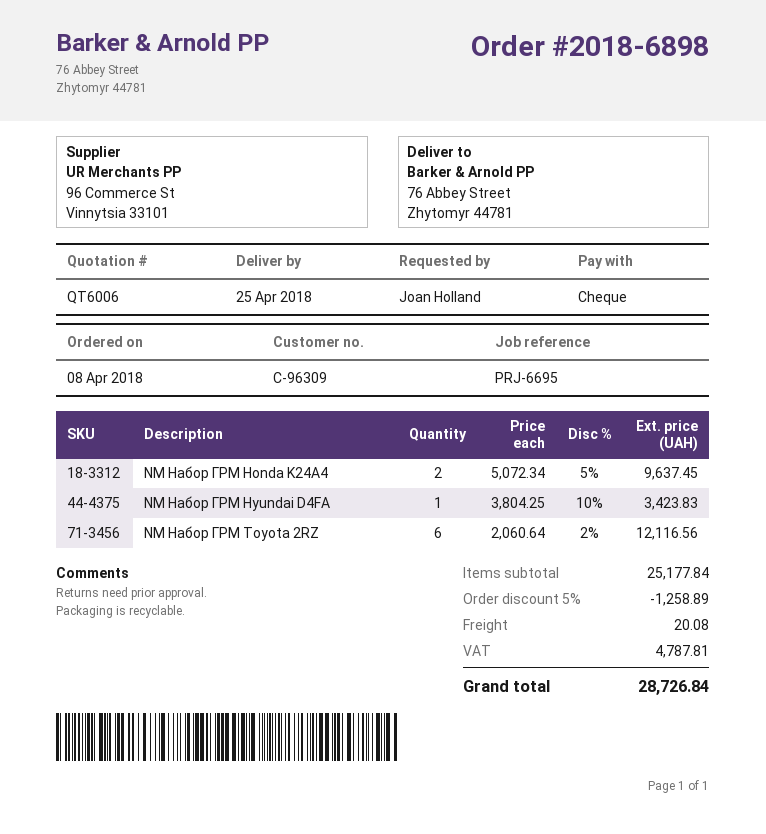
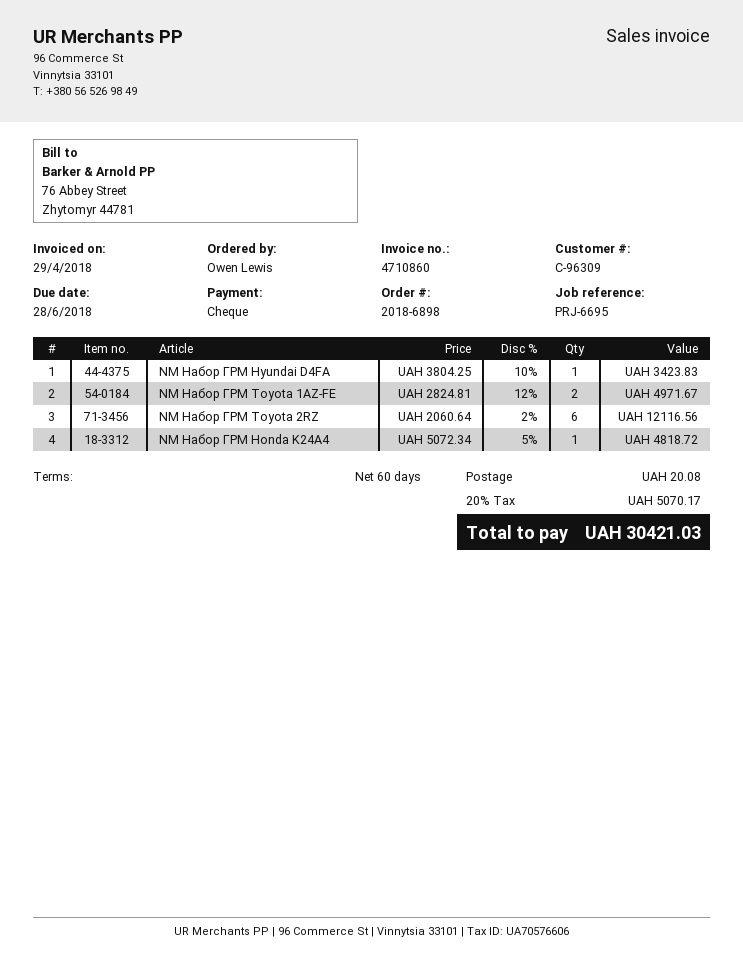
ordered by: Joan Holland -> Owen Lewis
NM Набор ГРМ Honda K24A4: 2 x 5072.34 - 5% = 9637.45 -> 1 x 5072.34 - 5% = 4818.72
NM Набор ГРМ Toyota 1AZ-FE: none -> 2 x 2824.81 - 12% = 4971.67
discount: 5% = 1258.89 -> none
tax: 4787.81 -> 5070.17
total: 28726.84 -> 30421.03

